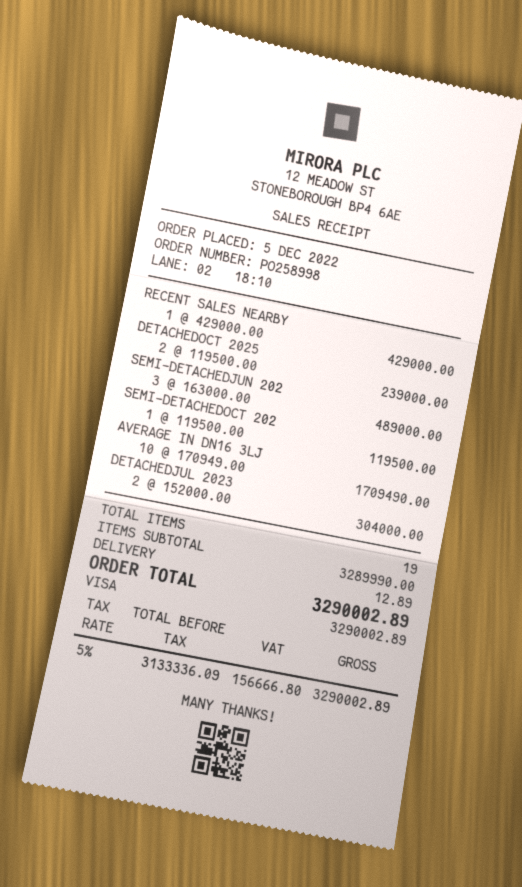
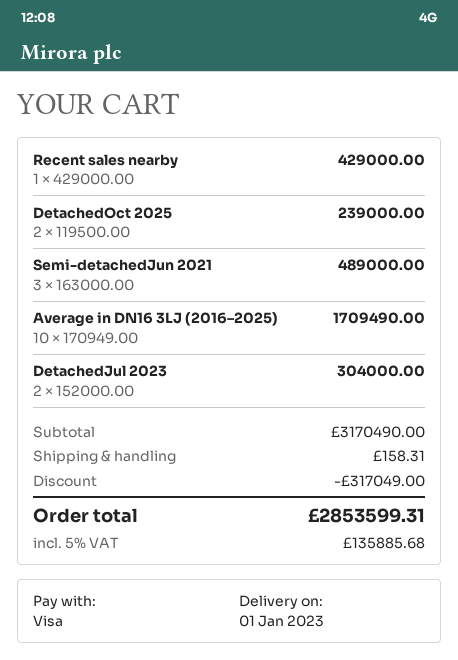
SEMI-DETACHEDOCT 202: 1 x 119500.00 = 119500.00 -> none
subtotal: 3289990.00 -> 3170490.00
discount: none -> 317049.00
shipping: 12.89 -> 158.31
tax: 5% = 156666.80 -> 5% = 135885.68
total: 3290002.89 -> 2853599.31

